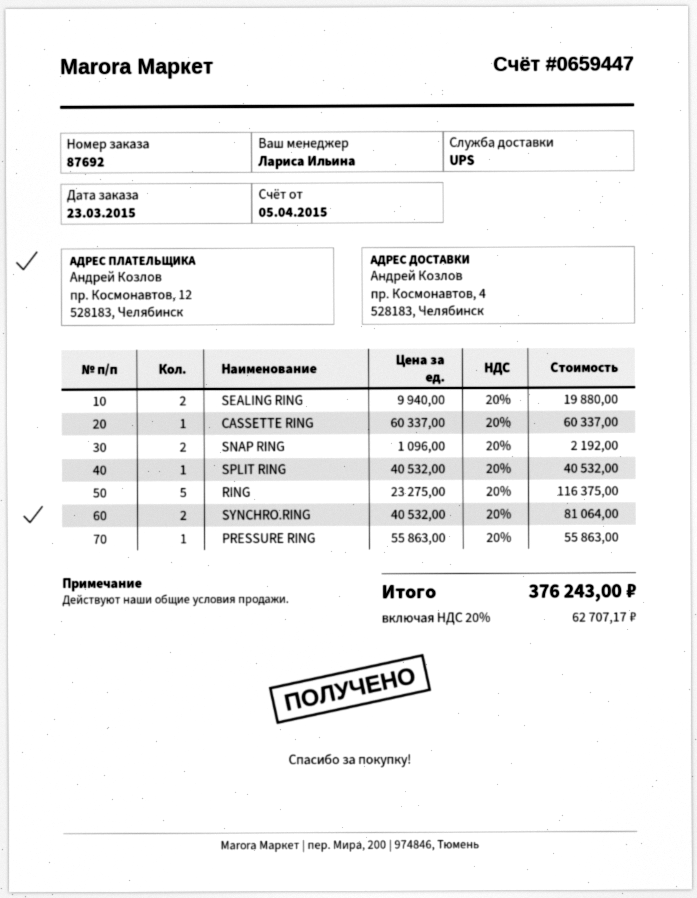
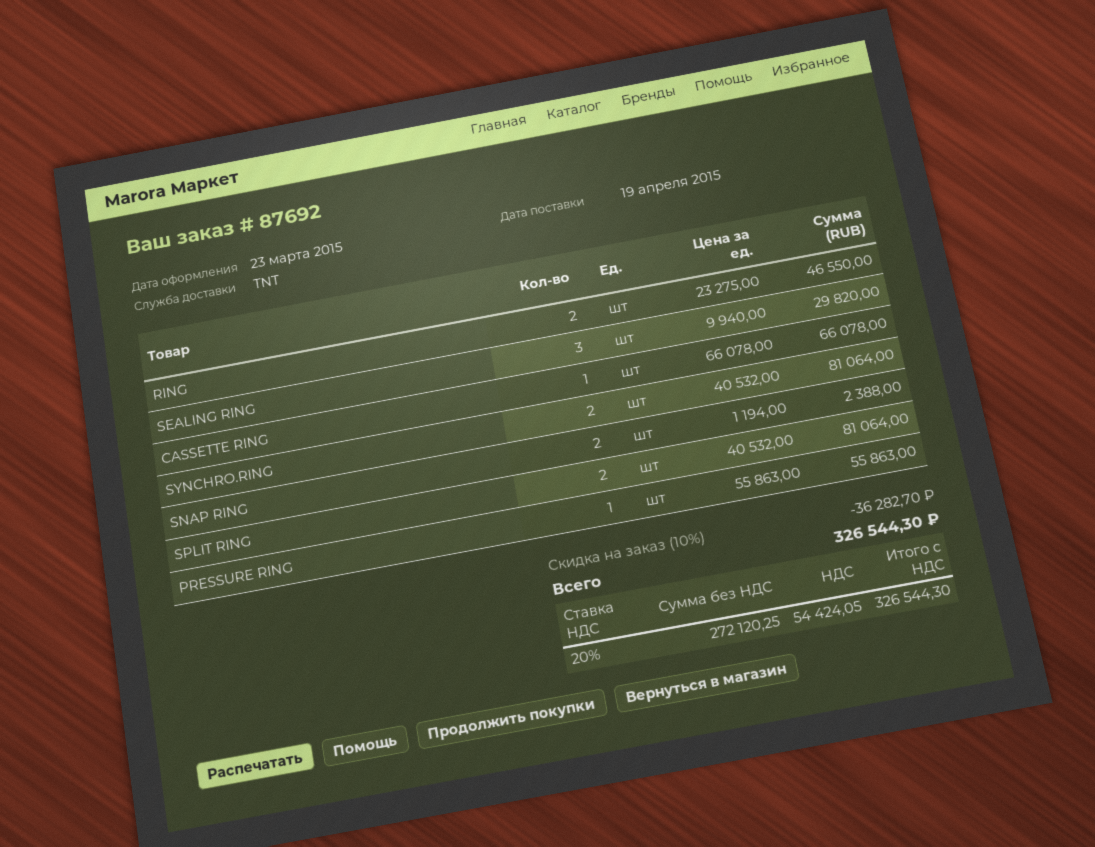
shipping method: UPS -> TNT
SEALING RING: 2 x 9940.00 = 19880.00 -> 3 x 9940.00 = 29820.00
CASSETTE RING: 1 x 60337.00 = 60337.00 -> 1 x 66078.00 = 66078.00
SNAP RING: 2 x 1096.00 = 2192.00 -> 2 x 1194.00 = 2388.00
SPLIT RING: 1 x 40532.00 = 40532.00 -> 2 x 40532.00 = 81064.00
RING: 5 x 23275.00 = 116375.00 -> 2 x 23275.00 = 46550.00
discount: none -> 10% = 36282.70
tax: 20% = 62707.17 -> 20% = 54424.05
total: 376243.00 -> 326544.30

